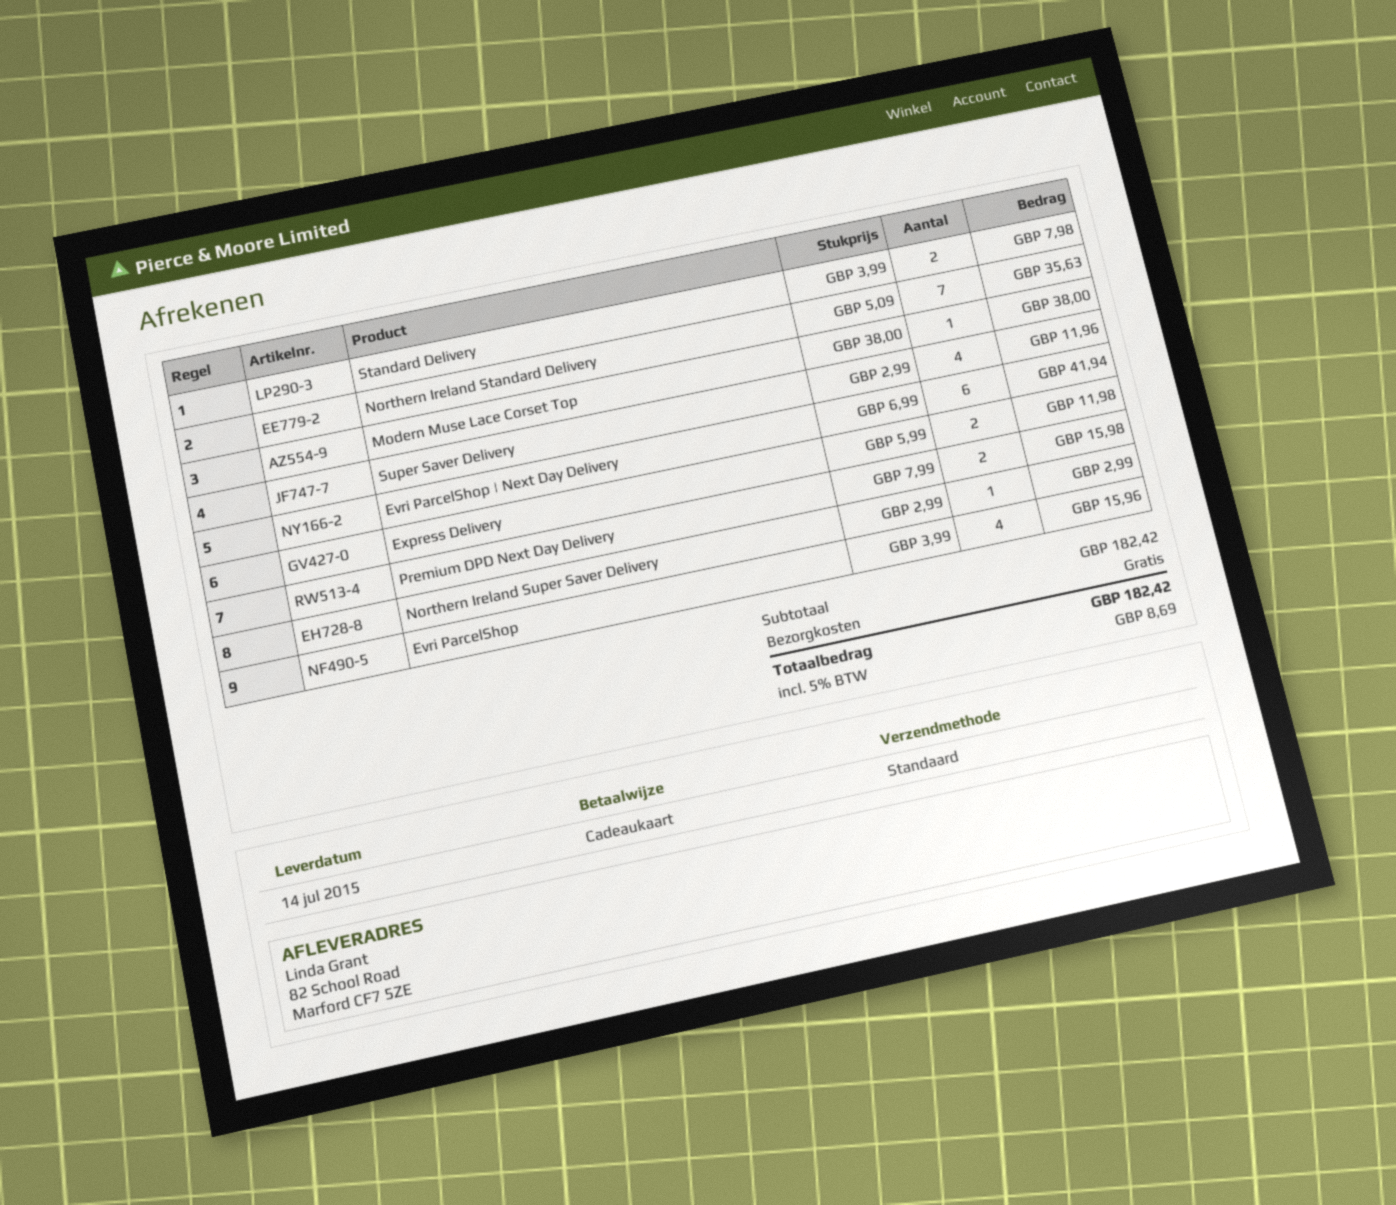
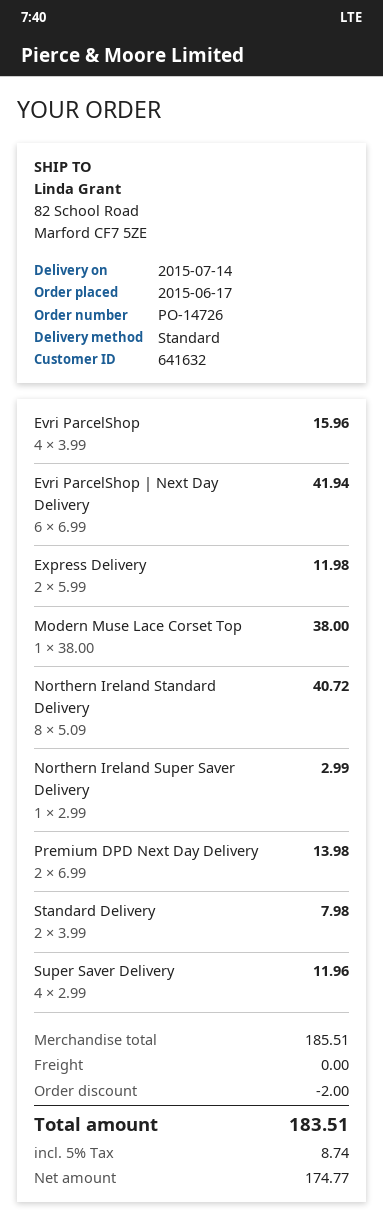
Northern Ireland Standard Delivery: 7 x 5.09 = 35.63 -> 8 x 5.09 = 40.72
Premium DPD Next Day Delivery: 2 x 7.99 = 15.98 -> 2 x 6.99 = 13.98
subtotal: 182.42 -> 185.51
discount: none -> 2.00
tax: 5% = 8.69 -> 5% = 8.74
total: 182.42 -> 183.51

